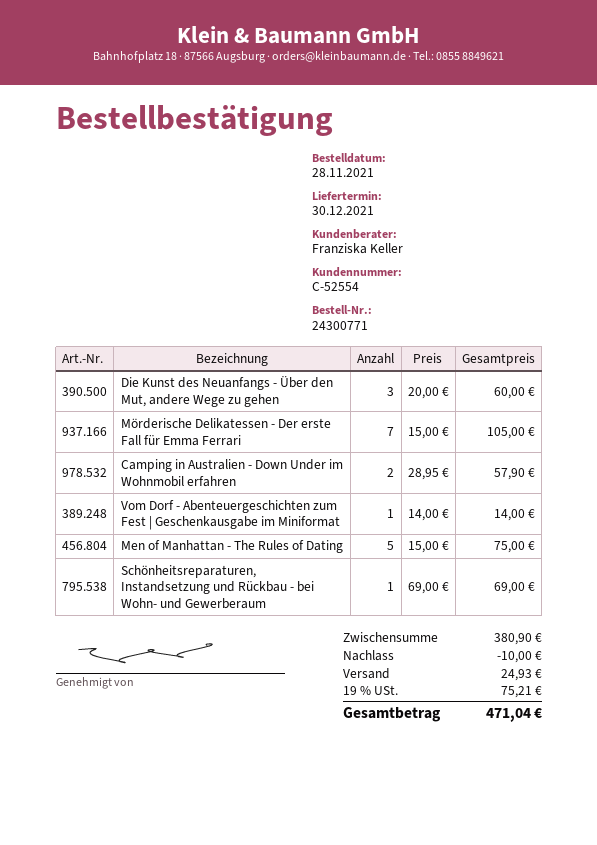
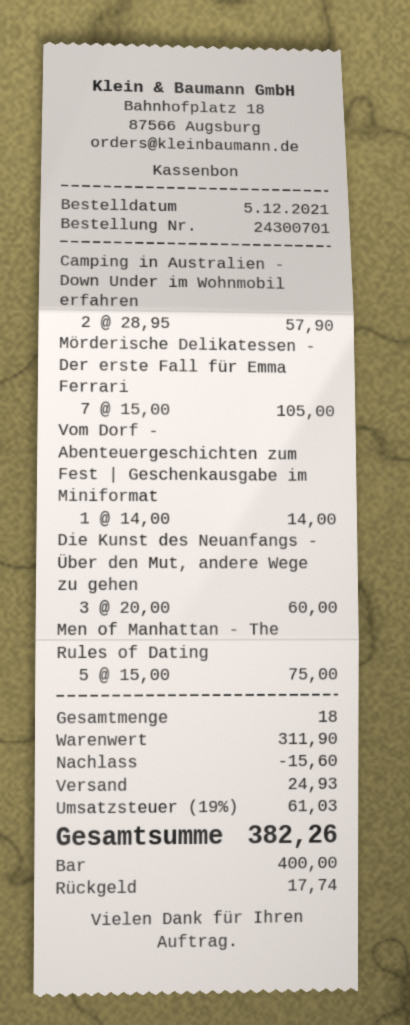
order number: 24300771 -> 24300701
order date: 2021-11-28 -> 2021-12-05
Schönheitsreparaturen, Instandsetzung und Rückbau - bei Wohn- und Gewerberaum: 1 x 69.00 = 69.00 -> none
subtotal: 380.90 -> 311.90
discount: 10.00 -> 15.60
tax: 19% = 75.21 -> 19% = 61.03
total: 471.04 -> 382.26

